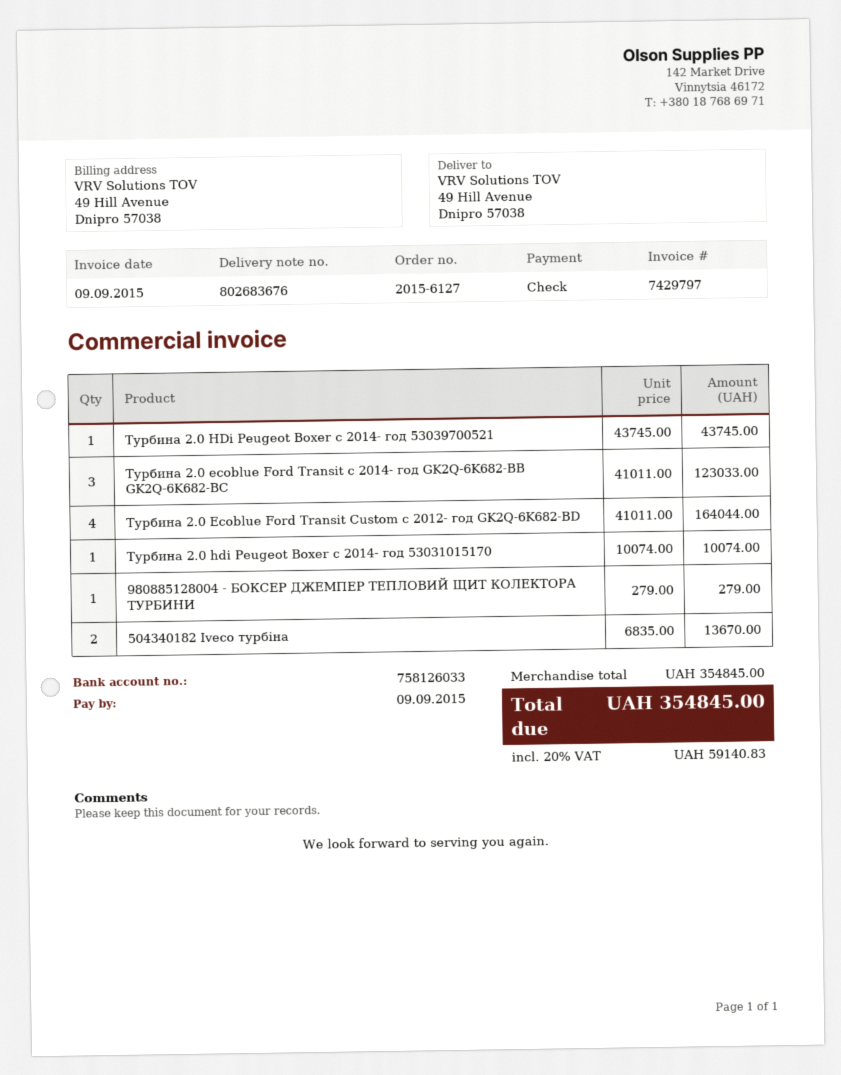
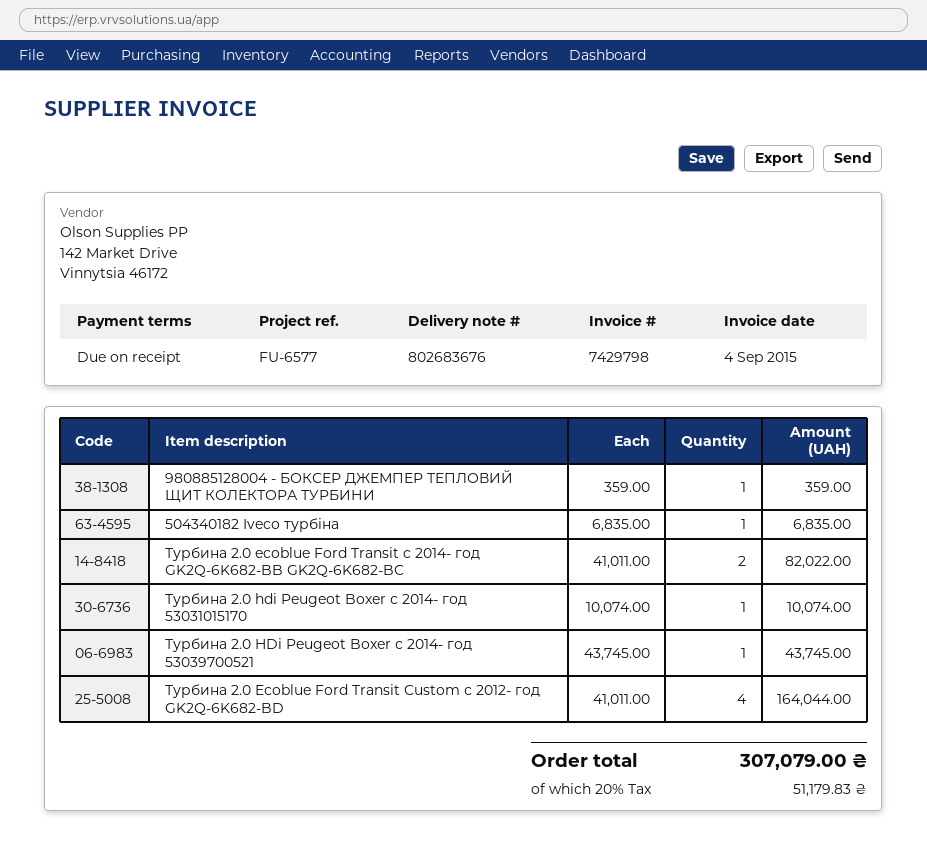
invoice number: 7429797 -> 7429798
invoice date: 2015-09-09 -> 2015-09-04
Турбина 2.0 ecoblue Ford Transit c 2014- год GK2Q-6K682-BB GK2Q-6K682-BC: 3 x 41011.00 = 123033.00 -> 2 x 41011.00 = 82022.00
980885128004 - БОКСЕР ДЖЕМПЕР ТЕПЛОВИЙ ЩИТ КОЛЕКТОРА ТУРБИНИ: 1 x 279.00 = 279.00 -> 1 x 359.00 = 359.00
504340182 Iveco турбіна: 2 x 6835.00 = 13670.00 -> 1 x 6835.00 = 6835.00
tax: 20% = 59140.83 -> 20% = 51179.83
total: 354845.00 -> 307079.00

